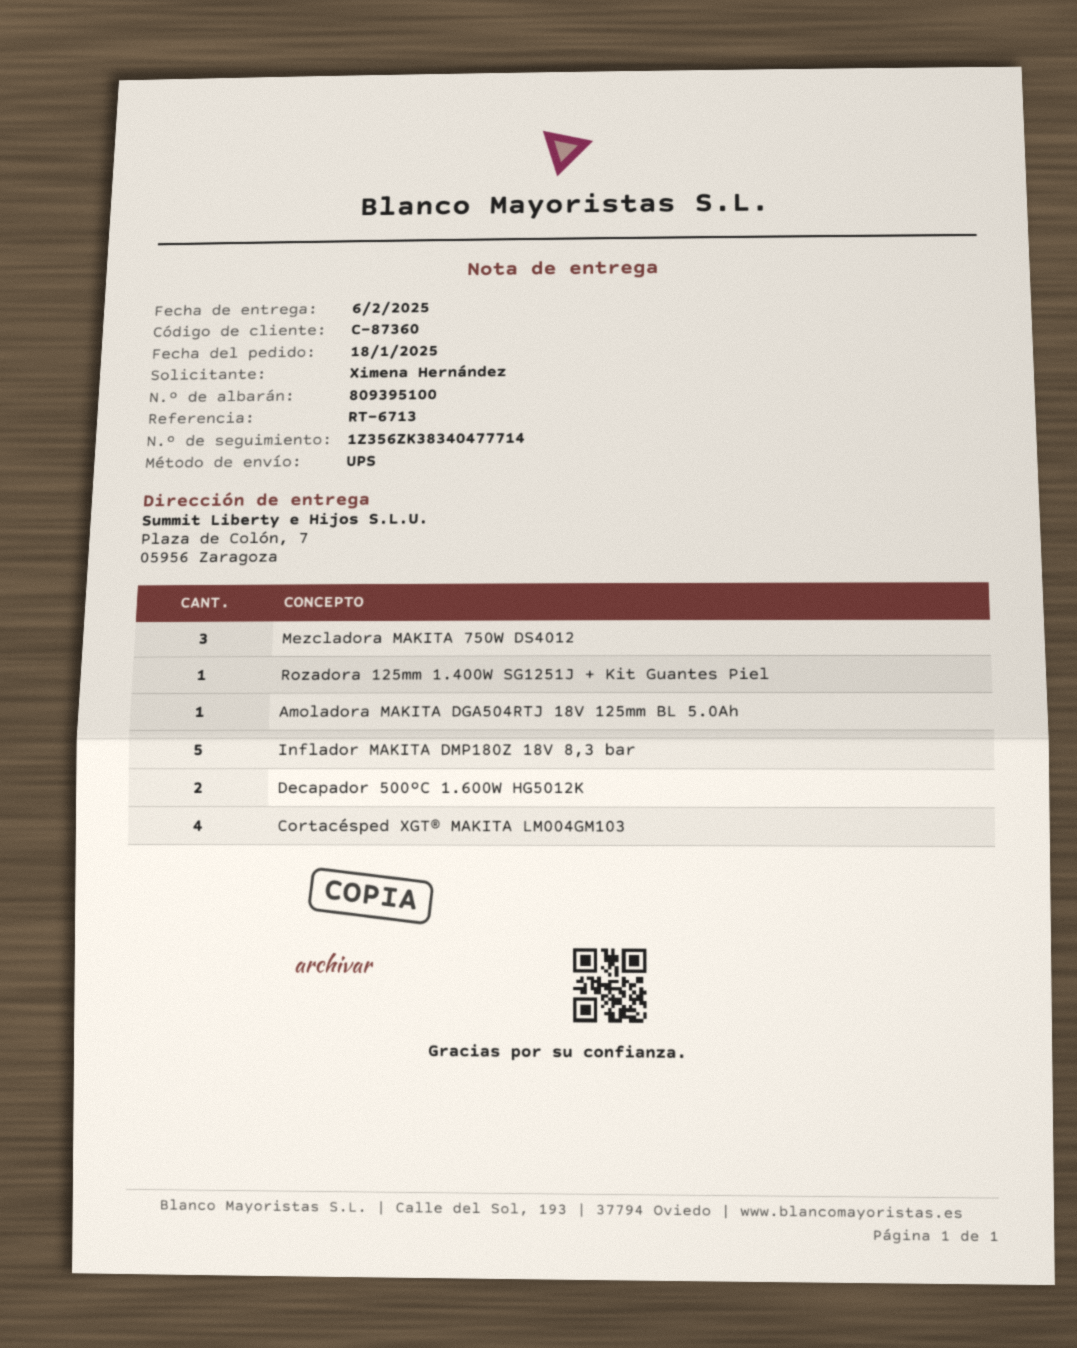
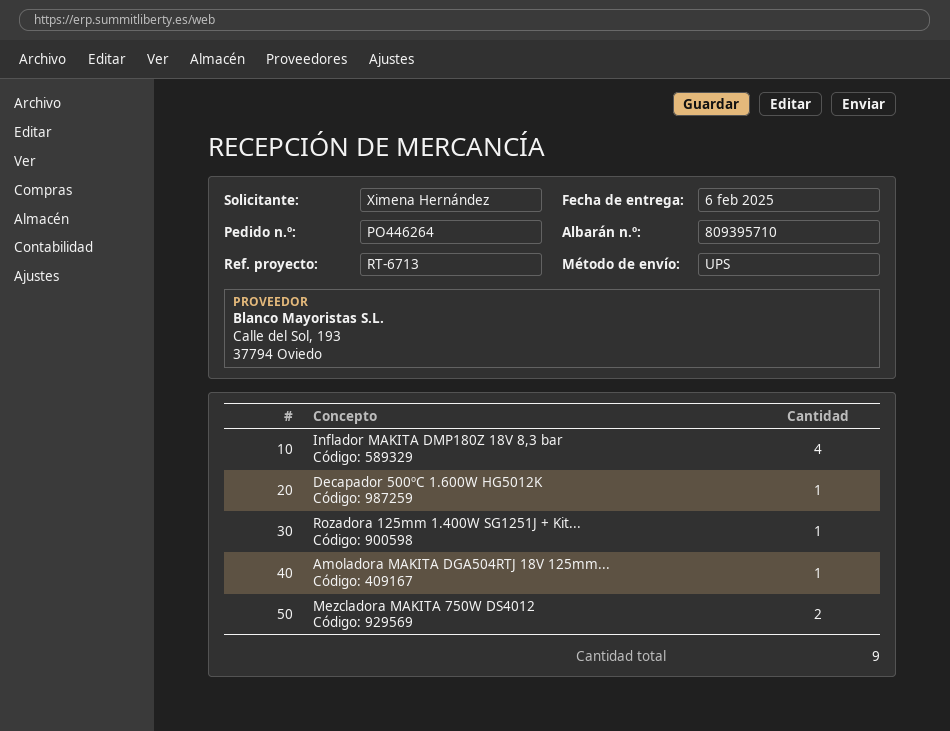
delivery note number: 809395100 -> 809395710
Mezcladora MAKITA 750W DS4012: 3 -> 2
Inflador MAKITA DMP180Z 18V 8,3 bar: 5 -> 4
Decapador 500ºC 1.600W HG5012K: 2 -> 1
Cortacésped XGT® MAKITA LM004GM103: 4 -> none

